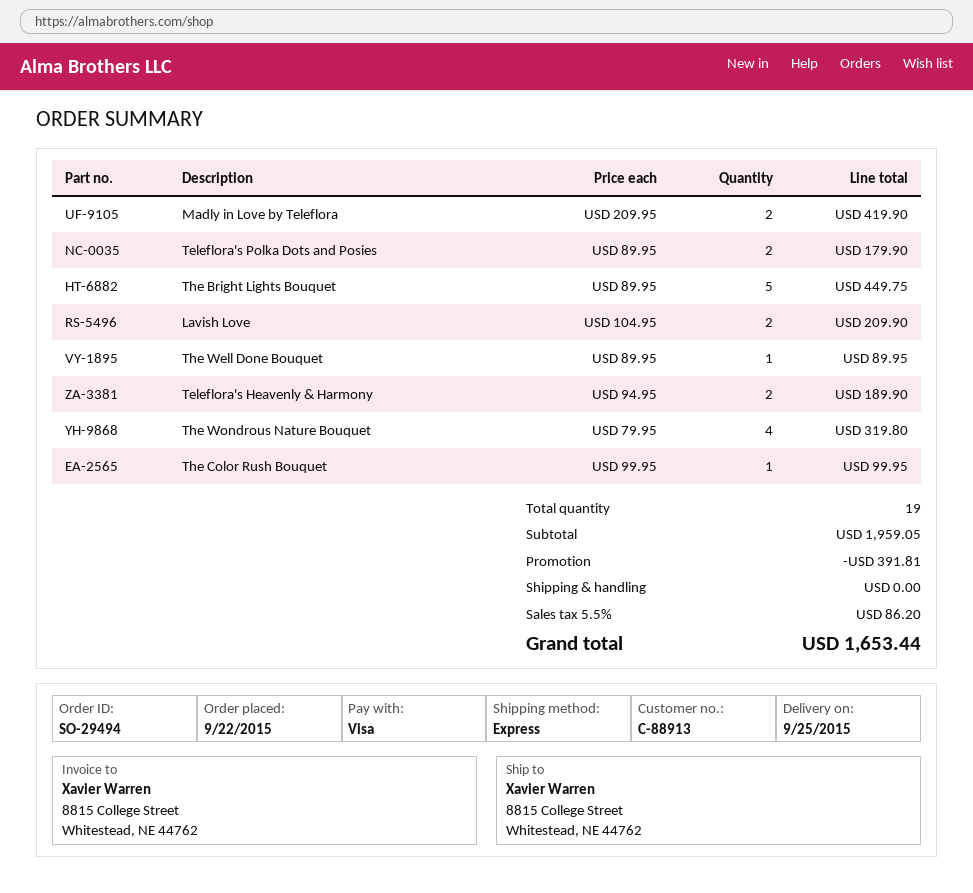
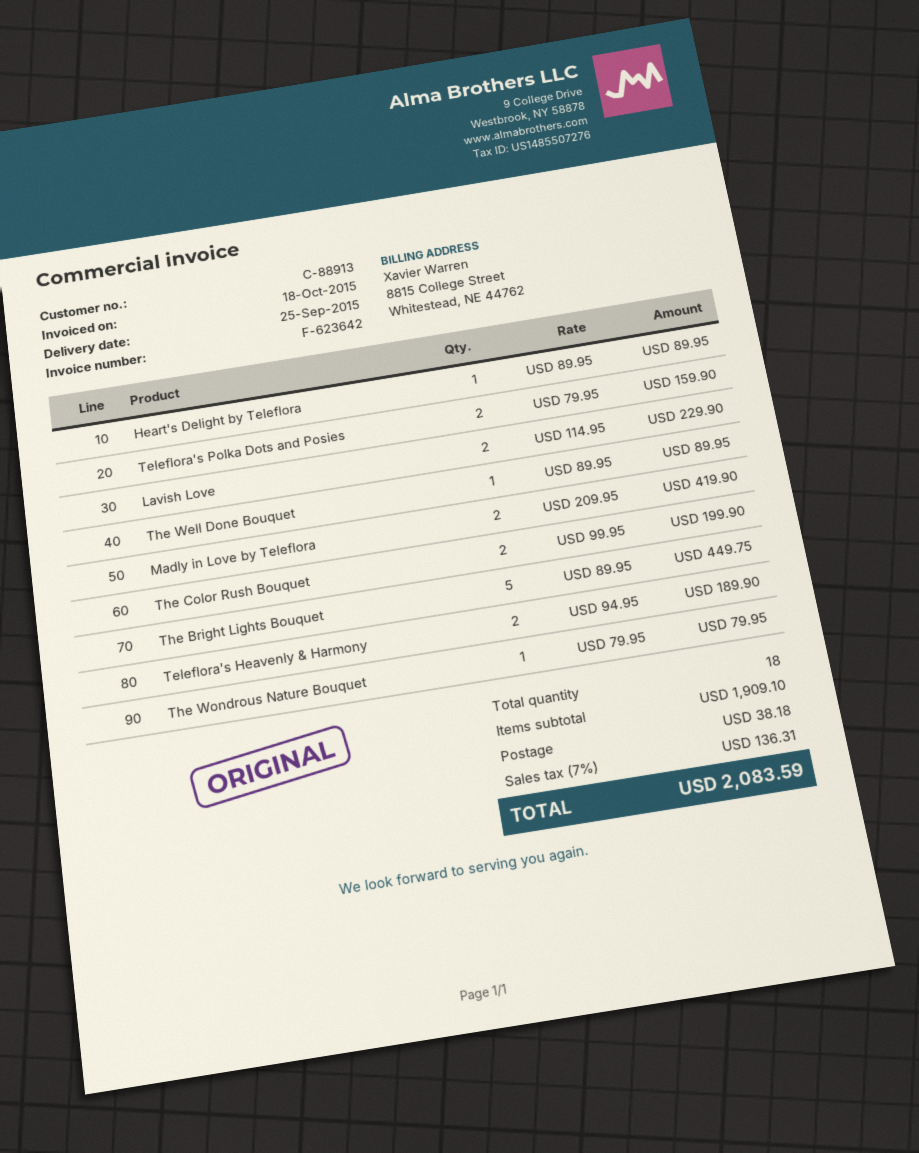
Teleflora's Polka Dots and Posies: 2 x 89.95 = 179.90 -> 2 x 79.95 = 159.90
Lavish Love: 2 x 104.95 = 209.90 -> 2 x 114.95 = 229.90
The Wondrous Nature Bouquet: 4 x 79.95 = 319.80 -> 1 x 79.95 = 79.95
The Color Rush Bouquet: 1 x 99.95 = 99.95 -> 2 x 99.95 = 199.90
Heart's Delight by Teleflora: none -> 1 x 89.95 = 89.95
total quantity: 19 -> 18
subtotal: 1959.05 -> 1909.10
discount: 391.81 -> none
shipping: 0.00 -> 38.18
tax: 5.5% = 86.20 -> 7% = 136.31
total: 1653.44 -> 2083.59

